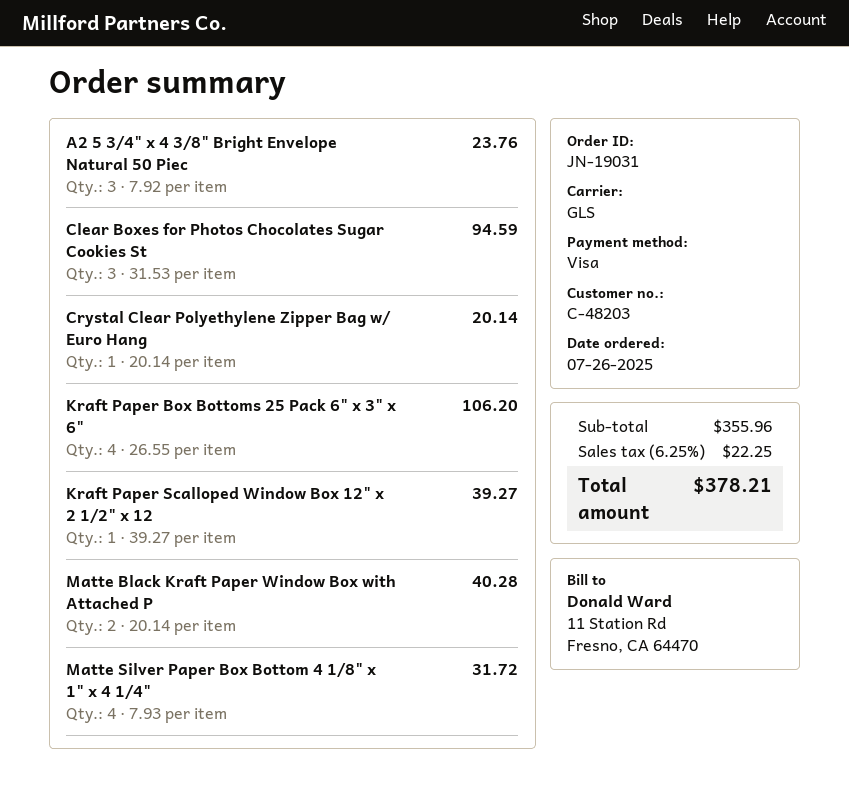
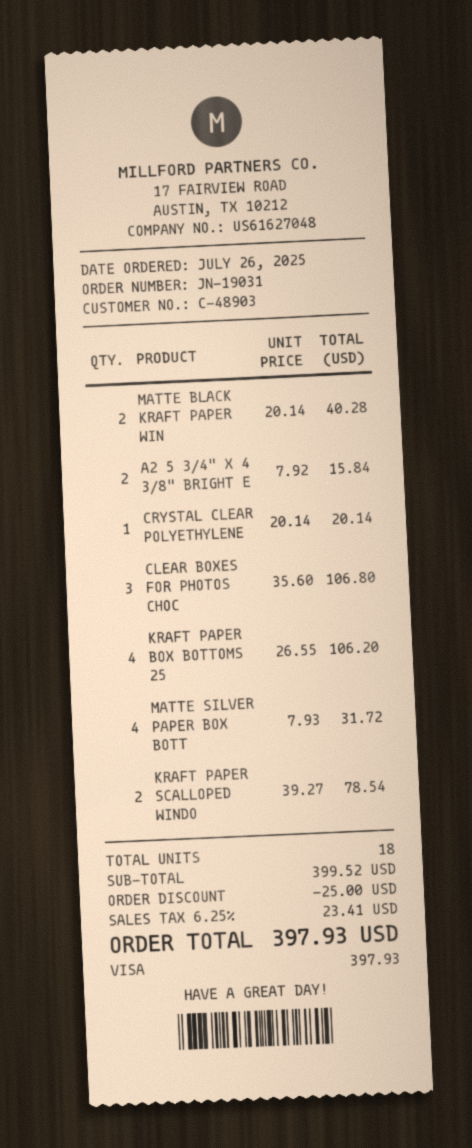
customer number: C-48203 -> C-48903
A2 5 3/4" x 4 3/8" Bright Envelope Natural 50 Piec: 3 x 7.92 = 23.76 -> 2 x 7.92 = 15.84
Clear Boxes for Photos Chocolates Sugar Cookies St: 3 x 31.53 = 94.59 -> 3 x 35.60 = 106.80
Kraft Paper Scalloped Window Box 12" x 2 1/2" x 12: 1 x 39.27 = 39.27 -> 2 x 39.27 = 78.54
subtotal: 355.96 -> 399.52
discount: none -> 25.00
tax: 6.25% = 22.25 -> 6.25% = 23.41
total: 378.21 -> 397.93

